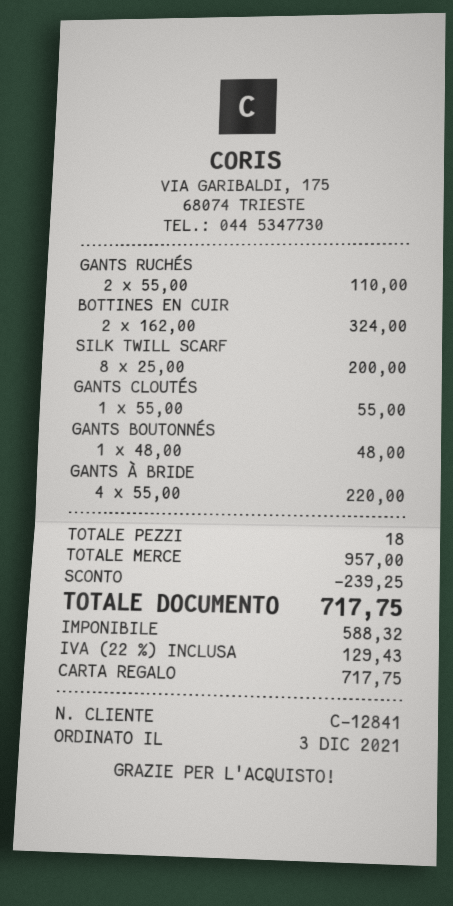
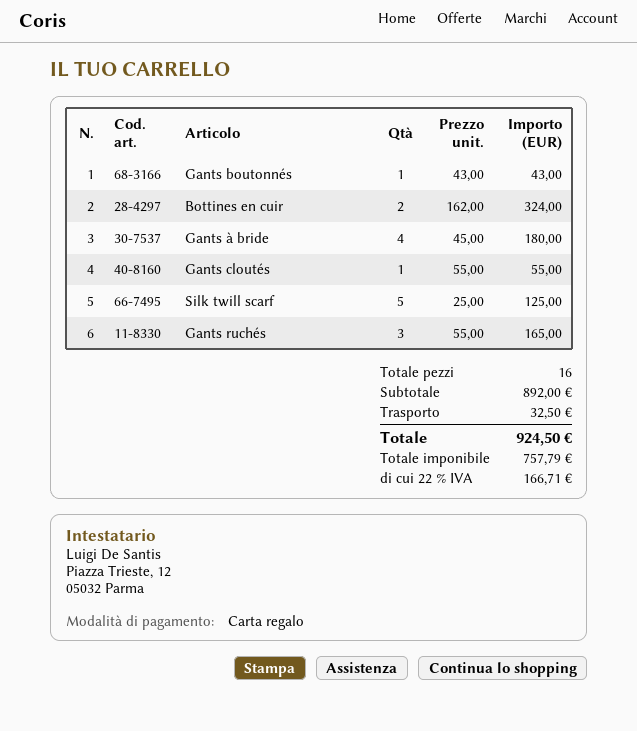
GANTS RUCHÉS: 2 x 55.00 = 110.00 -> 3 x 55.00 = 165.00
SILK TWILL SCARF: 8 x 25.00 = 200.00 -> 5 x 25.00 = 125.00
GANTS BOUTONNÉS: 1 x 48.00 = 48.00 -> 1 x 43.00 = 43.00
GANTS À BRIDE: 4 x 55.00 = 220.00 -> 4 x 45.00 = 180.00
total quantity: 18 -> 16
subtotal: 957.00 -> 892.00
discount: 239.25 -> none
shipping: none -> 32.50
net: 588.32 -> 757.79
tax: 22% = 129.43 -> 22% = 166.71
total: 717.75 -> 924.50

